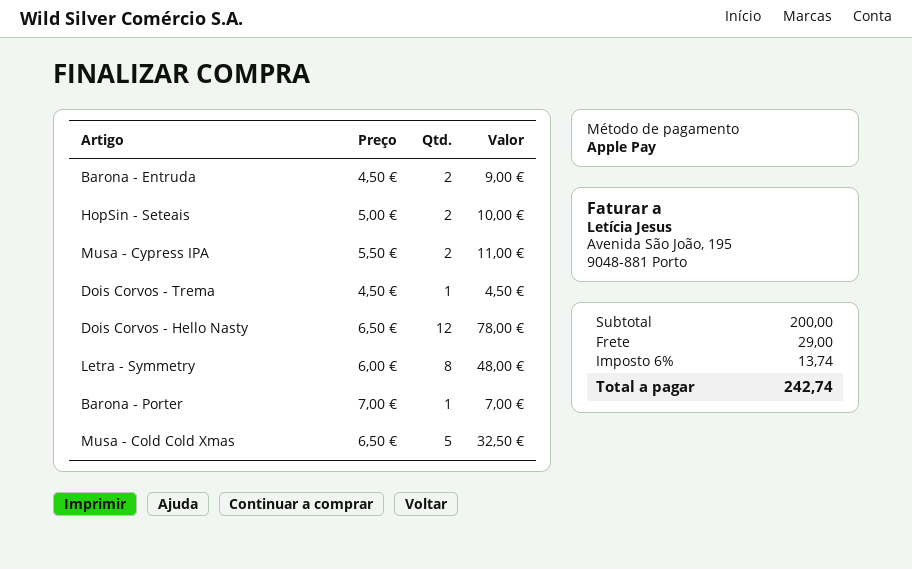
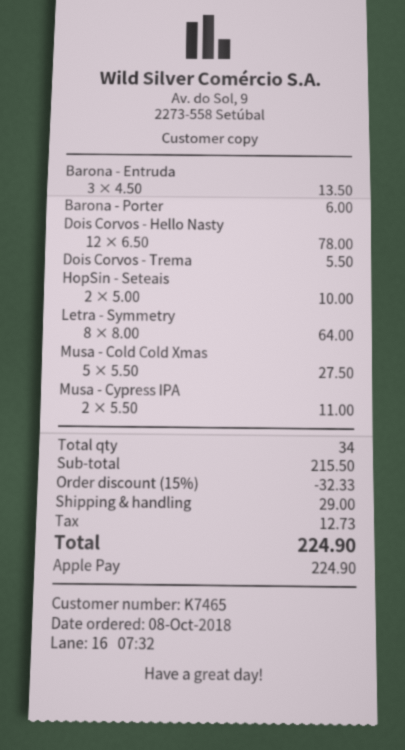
Barona - Entruda: 2 x 4.50 = 9.00 -> 3 x 4.50 = 13.50
Dois Corvos - Trema: 1 x 4.50 = 4.50 -> 1 x 5.50 = 5.50
Letra - Symmetry: 8 x 6.00 = 48.00 -> 8 x 8.00 = 64.00
Barona - Porter: 1 x 7.00 = 7.00 -> 1 x 6.00 = 6.00
Musa - Cold Cold Xmas: 5 x 6.50 = 32.50 -> 5 x 5.50 = 27.50
subtotal: 200.00 -> 215.50
discount: none -> 15% = 32.33
tax: 13.74 -> 12.73
total: 242.74 -> 224.90

